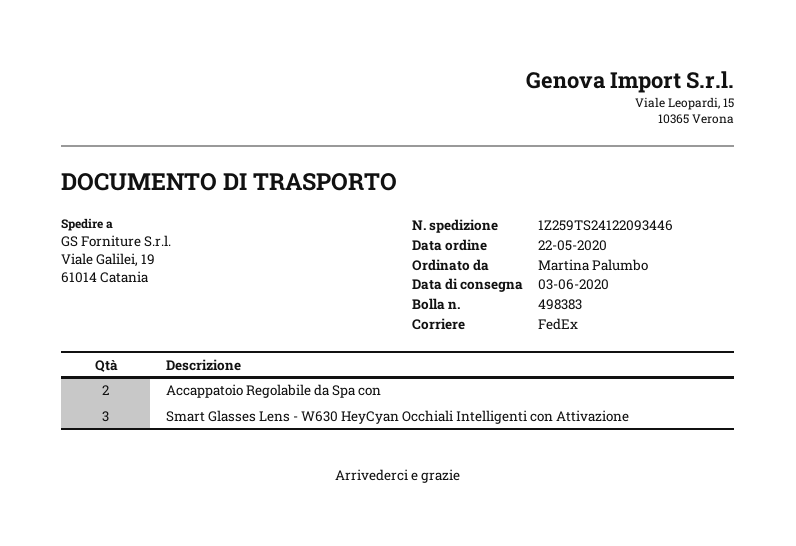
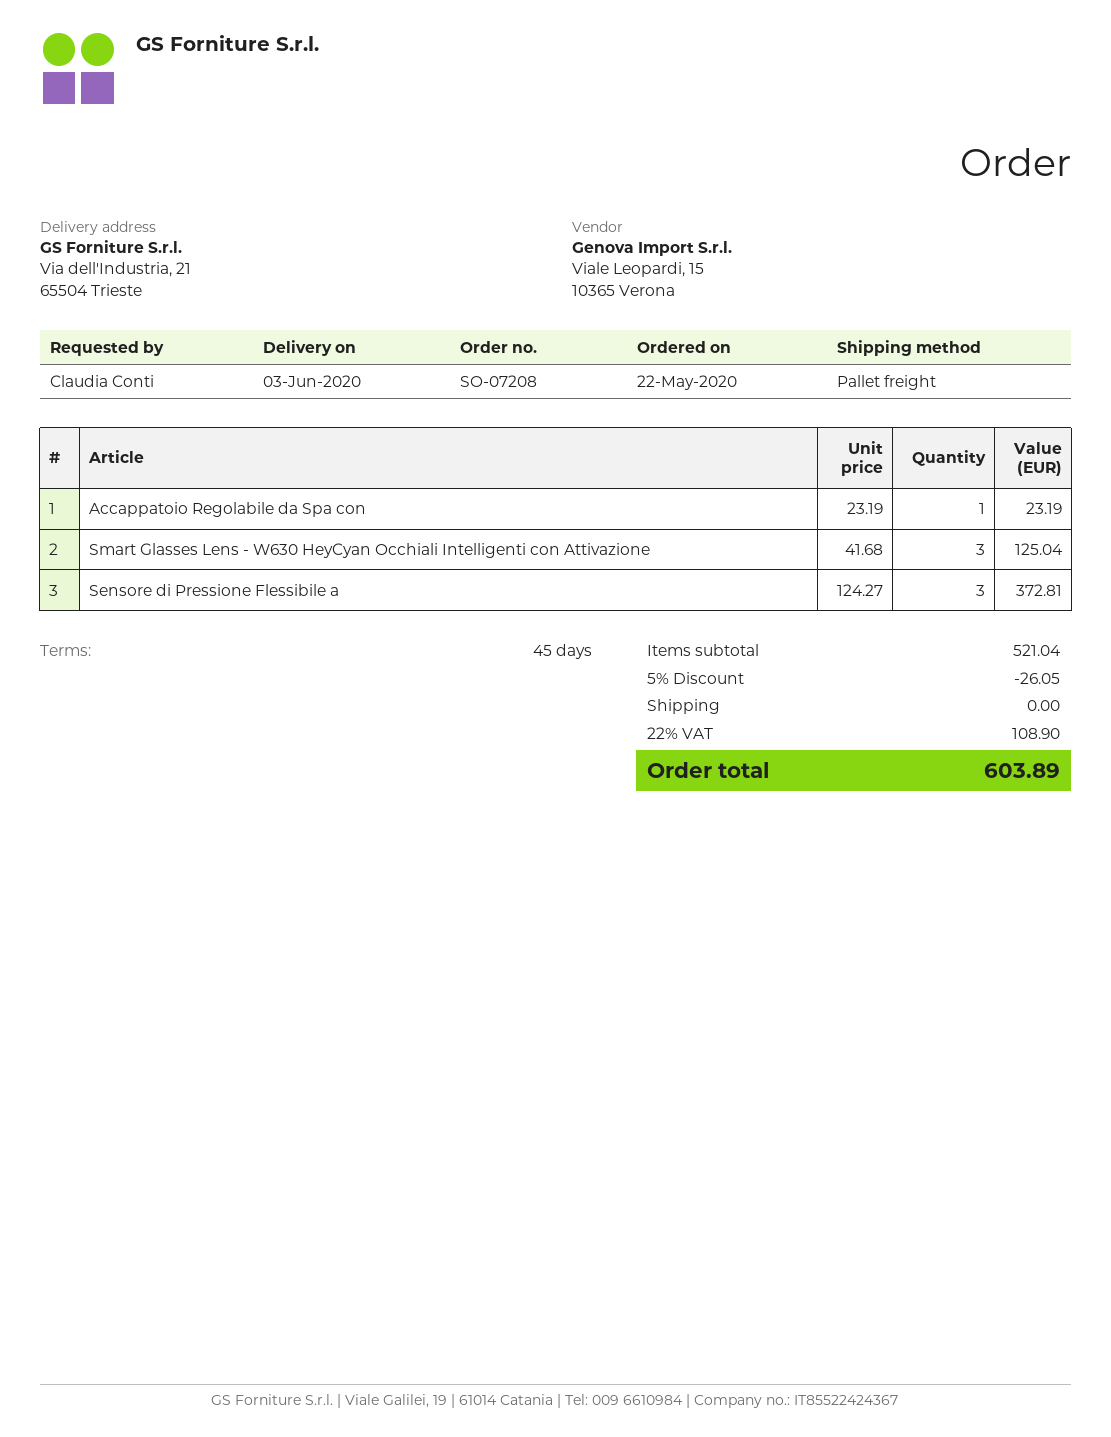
ordered by: Martina Palumbo -> Claudia Conti
shipping method: FedEx -> pallet freight
ship to: Viale Galilei, 19, 61014 Catania -> Via dell'Industria, 21, 65504 Trieste
Accappatoio Regolabile da Spa con: 2 -> 1
Sensore di Pressione Flessibile a: none -> 3

